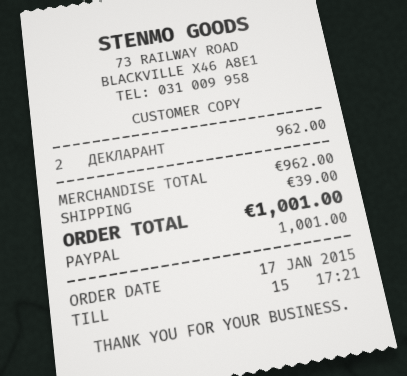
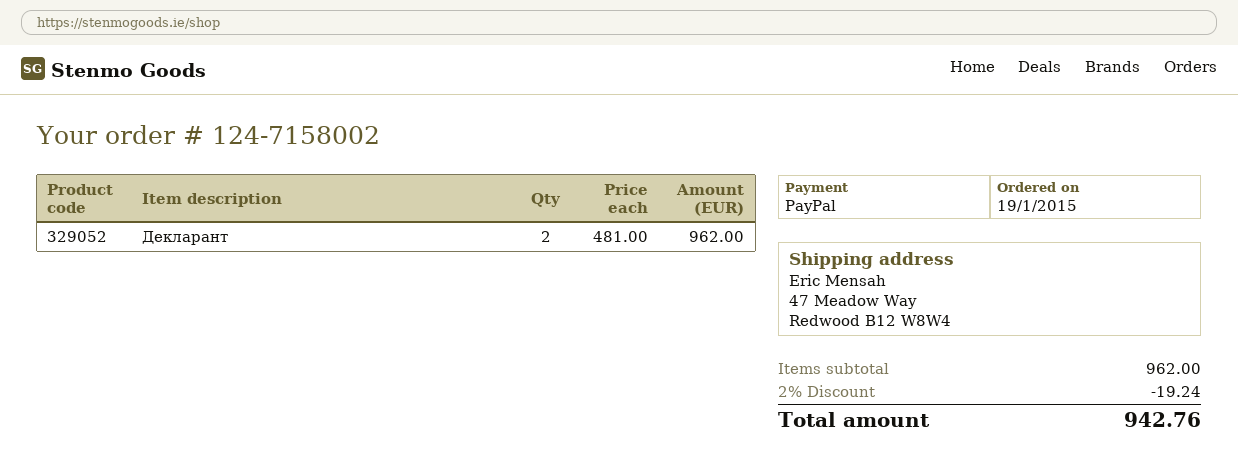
order date: 2015-01-17 -> 2015-01-19
discount: none -> 2% = 19.24
shipping: 39.00 -> none
total: 1001.00 -> 942.76

